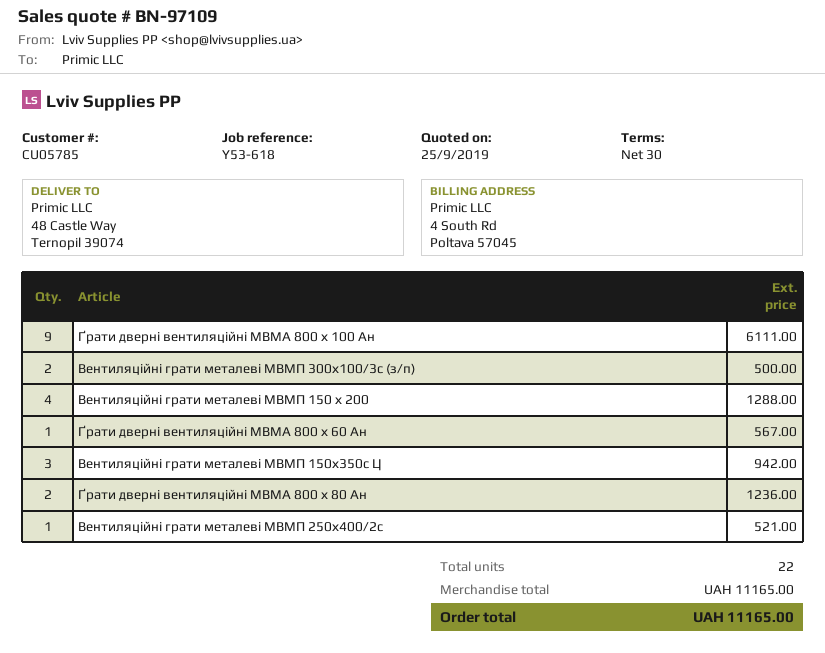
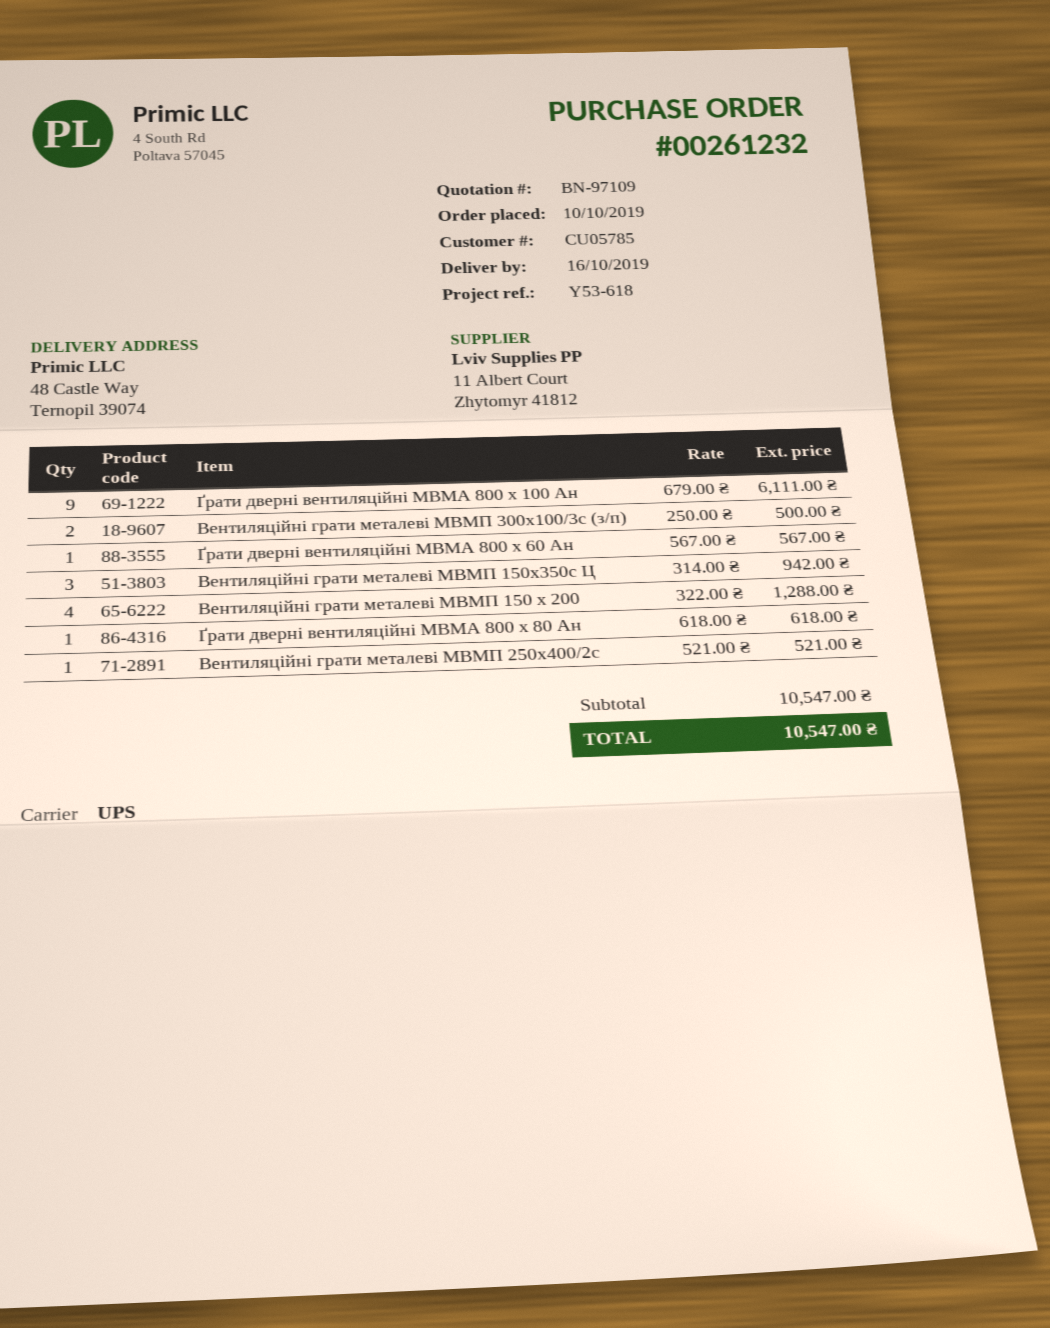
Ґрати дверні вентиляційні МВМА 800 х 80 Ан: 2 for 1236.00 -> 1 for 618.00
subtotal: 11165.00 -> 10547.00
total: 11165.00 -> 10547.00

